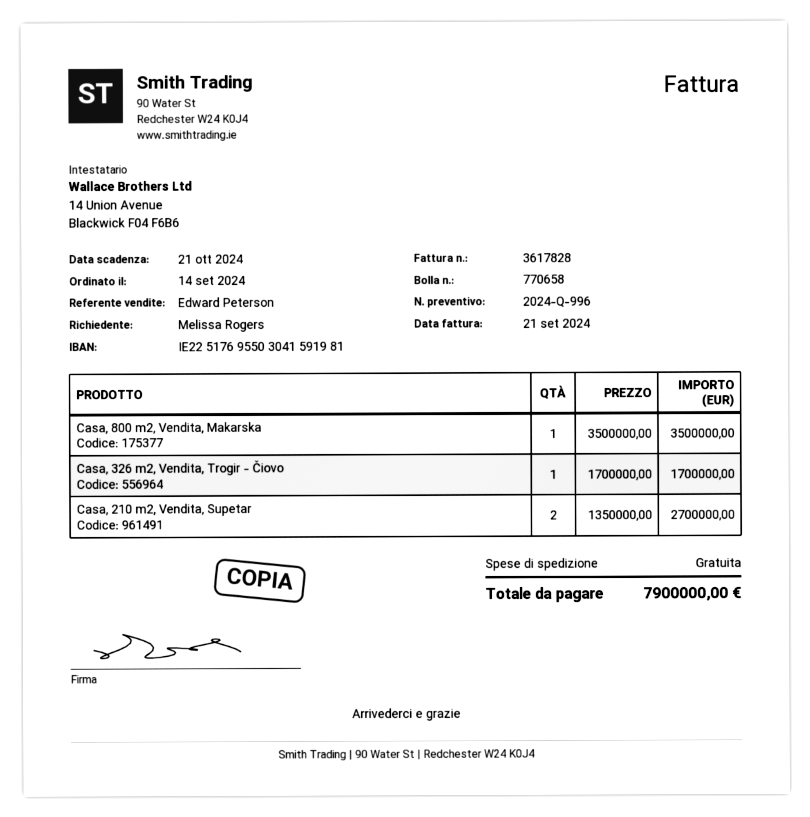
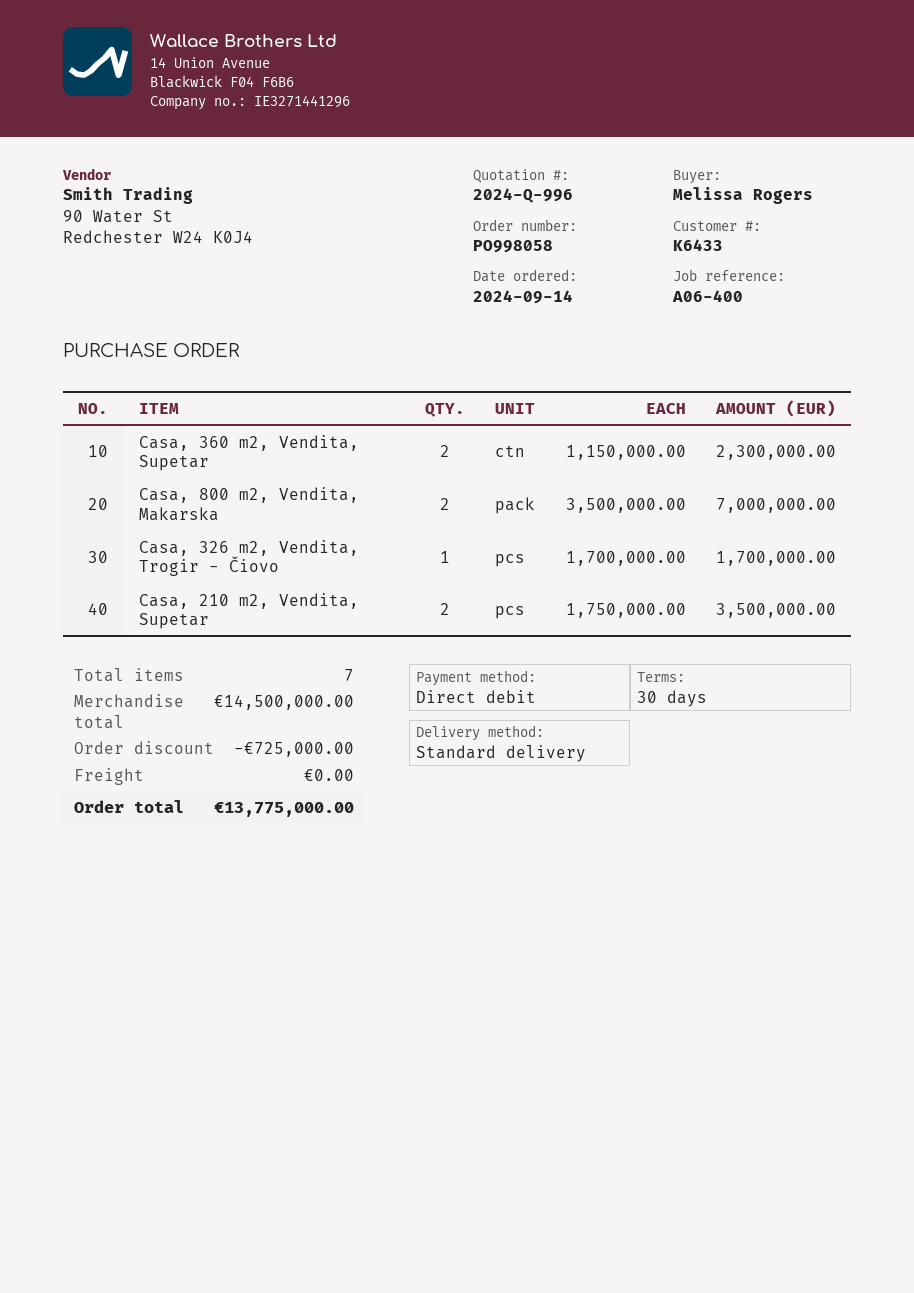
Casa, 800 m2, Vendita, Makarska: 1 x 3500000.00 = 3500000.00 -> 2 x 3500000.00 = 7000000.00
Casa, 210 m2, Vendita, Supetar: 2 x 1350000.00 = 2700000.00 -> 2 x 1750000.00 = 3500000.00
Casa, 360 m2, Vendita, Supetar: none -> 2 x 1150000.00 = 2300000.00
discount: none -> 725000.00
total: 7900000.00 -> 13775000.00

